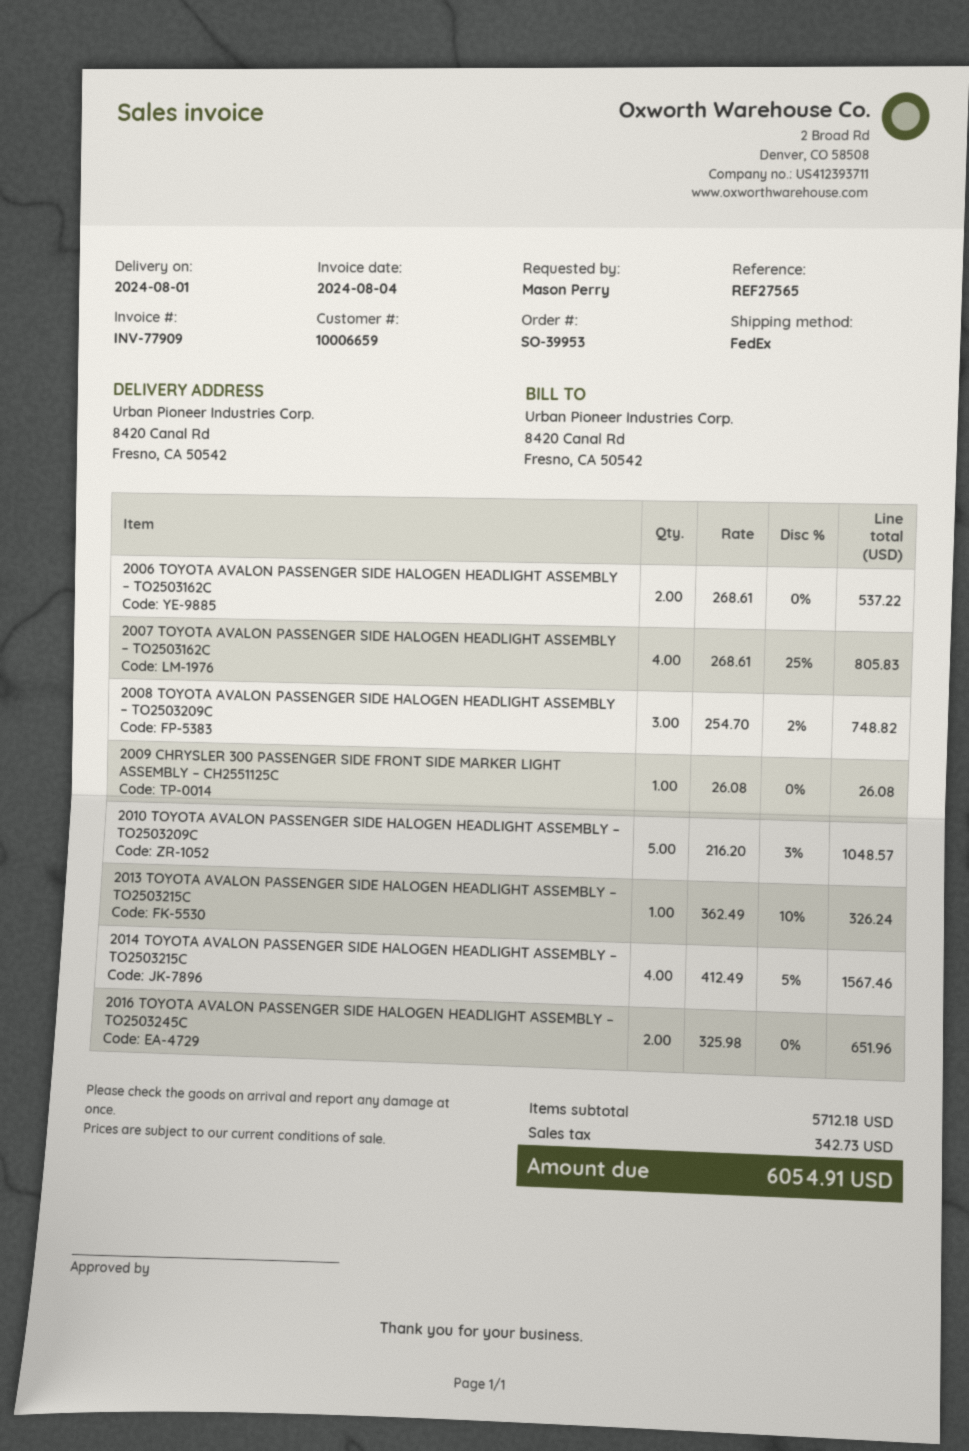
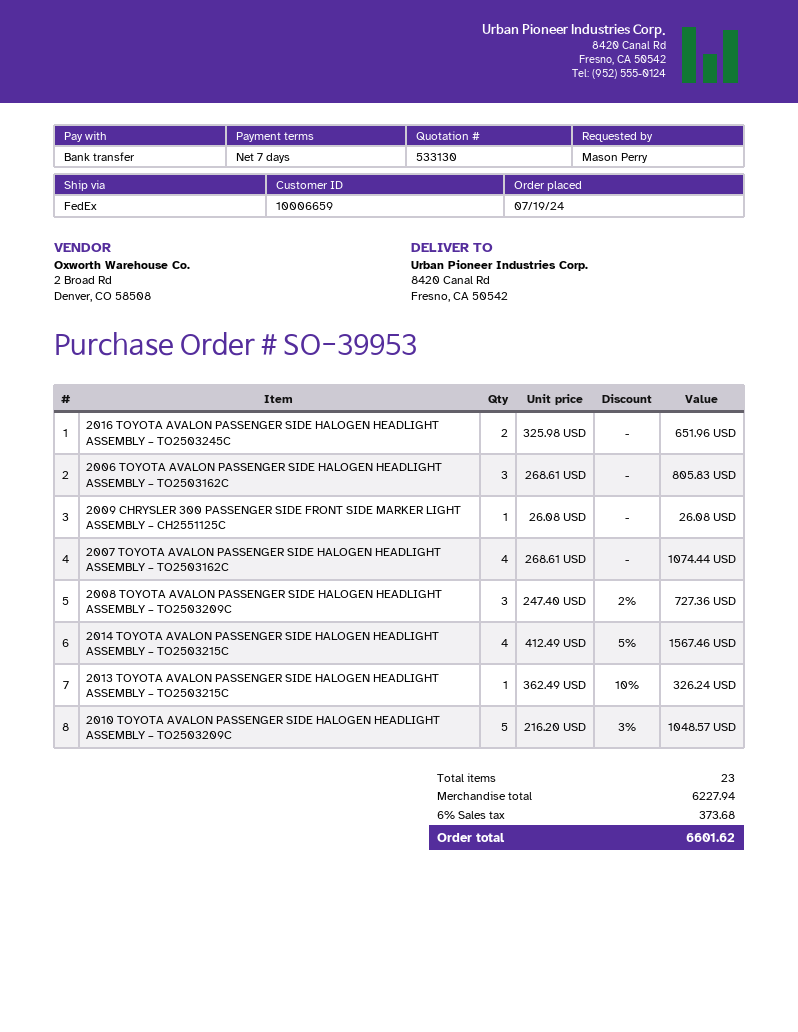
2006 TOYOTA AVALON PASSENGER SIDE HALOGEN HEADLIGHT ASSEMBLY – TO2503162C: 2 x 268.61 = 537.22 -> 3 x 268.61 = 805.83
2007 TOYOTA AVALON PASSENGER SIDE HALOGEN HEADLIGHT ASSEMBLY – TO2503162C: 4 x 268.61 - 25% = 805.83 -> 4 x 268.61 = 1074.44
2008 TOYOTA AVALON PASSENGER SIDE HALOGEN HEADLIGHT ASSEMBLY – TO2503209C: 3 x 254.70 - 2% = 748.82 -> 3 x 247.40 - 2% = 727.36
subtotal: 5712.18 -> 6227.94
tax: 342.73 -> 373.68
total: 6054.91 -> 6601.62

